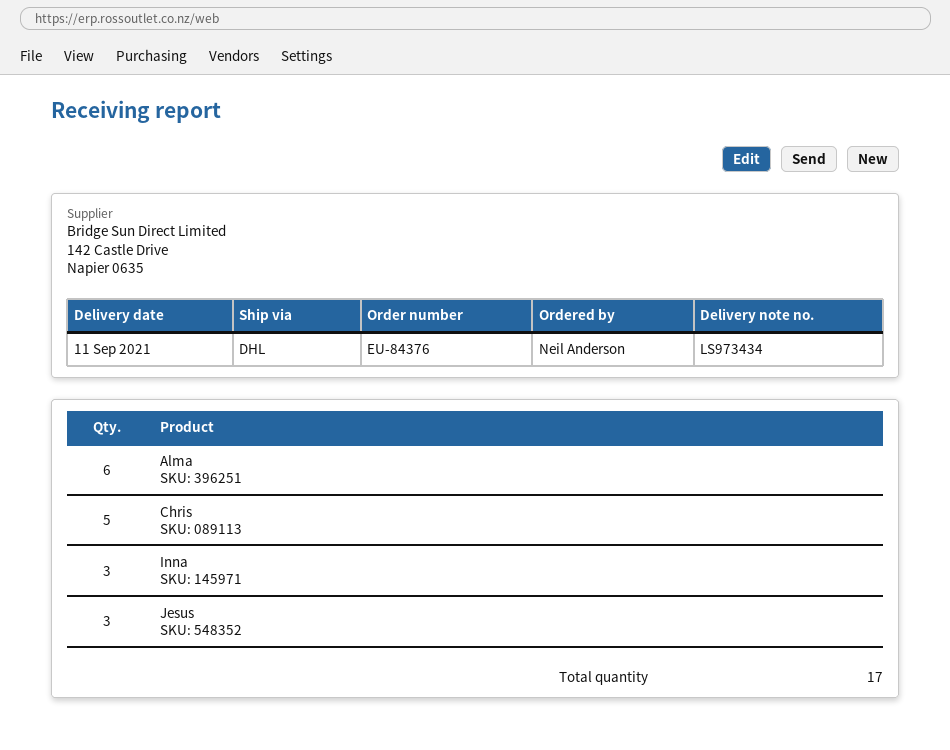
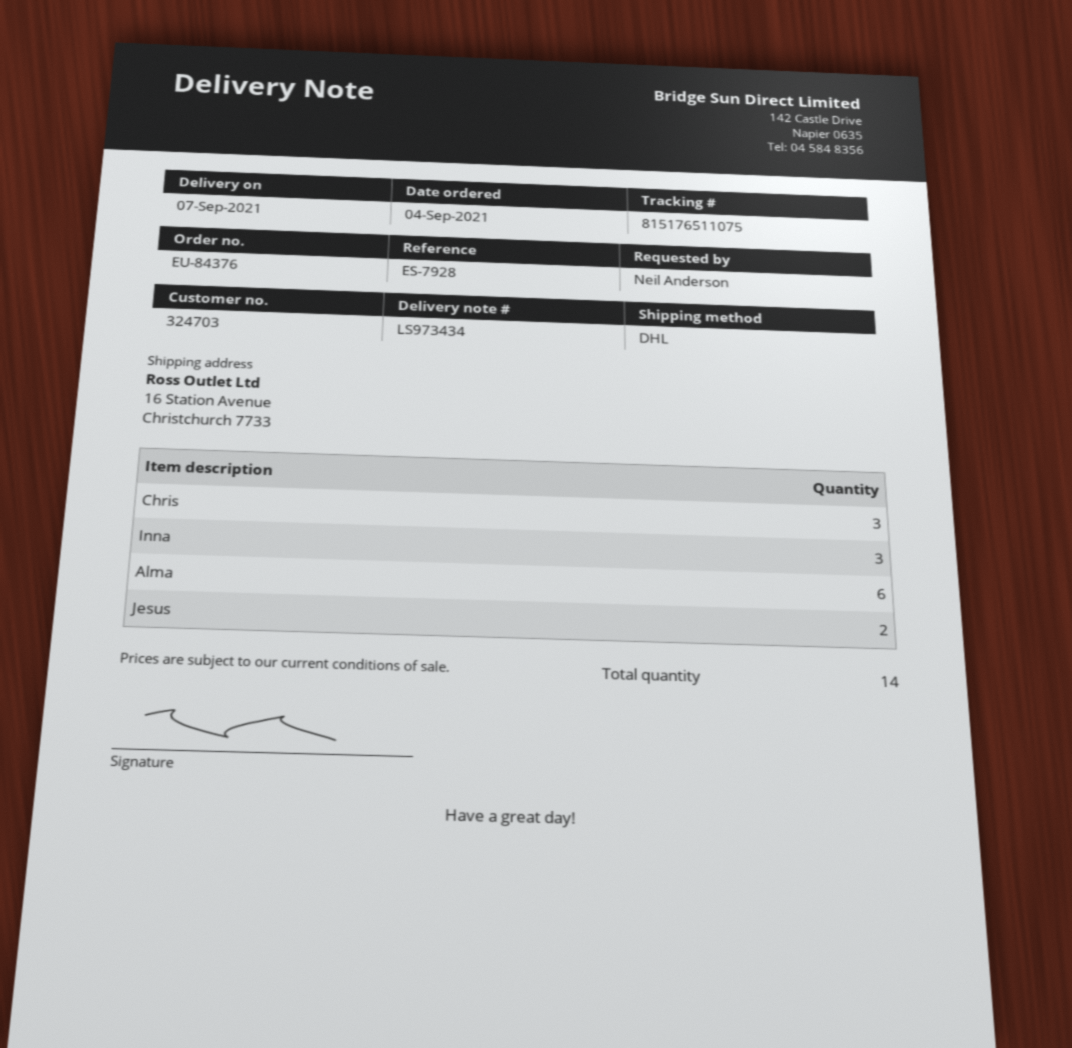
delivery date: 2021-09-11 -> 2021-09-07
Chris: 5 -> 3
Jesus: 3 -> 2
total quantity: 17 -> 14

